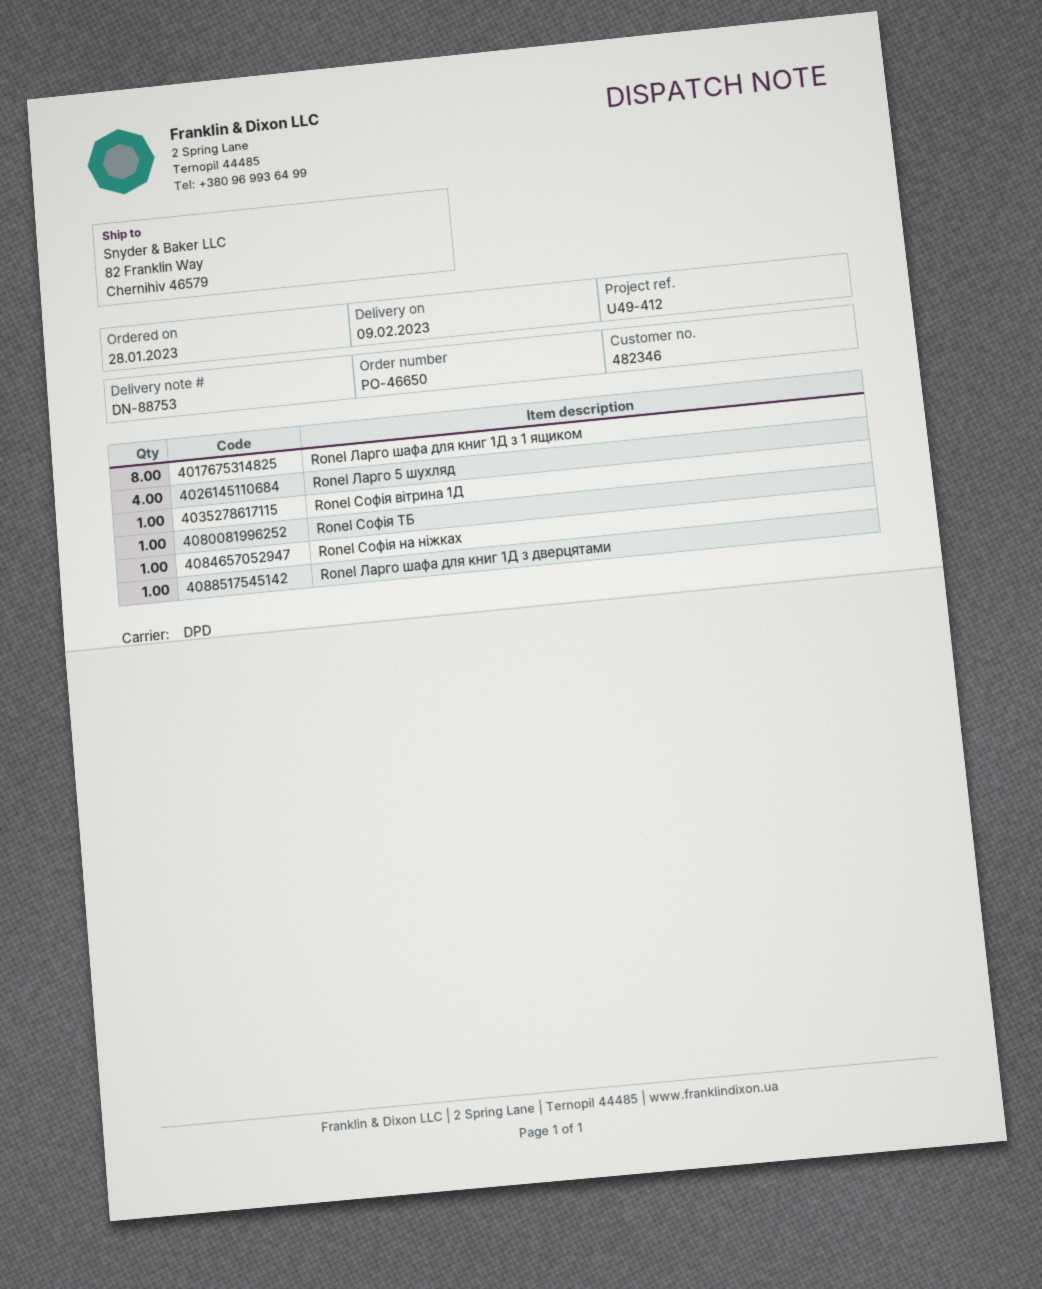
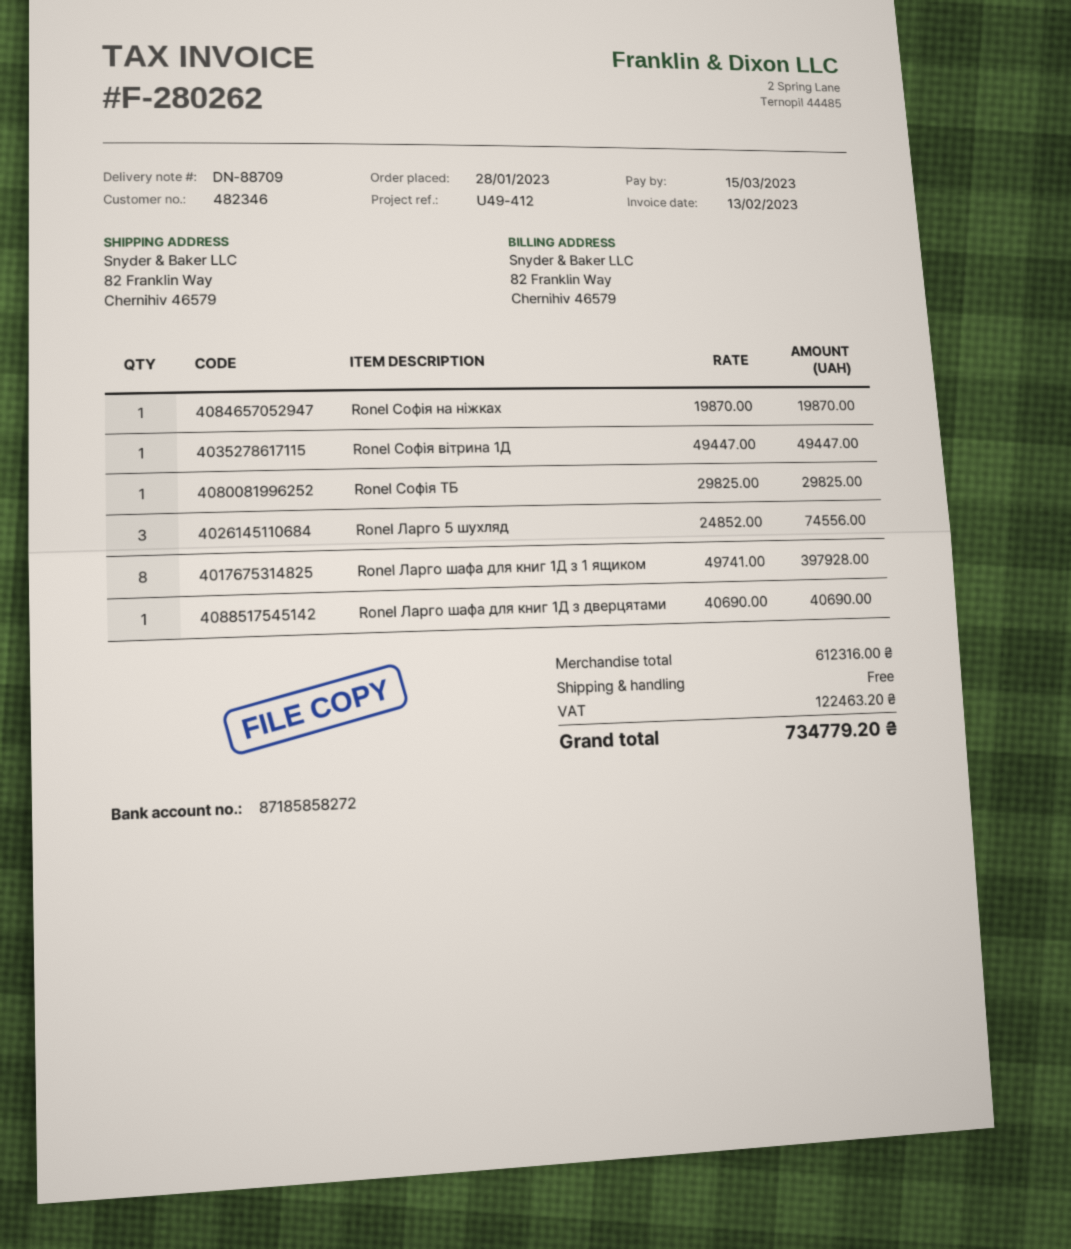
delivery note number: DN-88753 -> DN-88709
Ronel Ларго 5 шухляд: 4 -> 3

